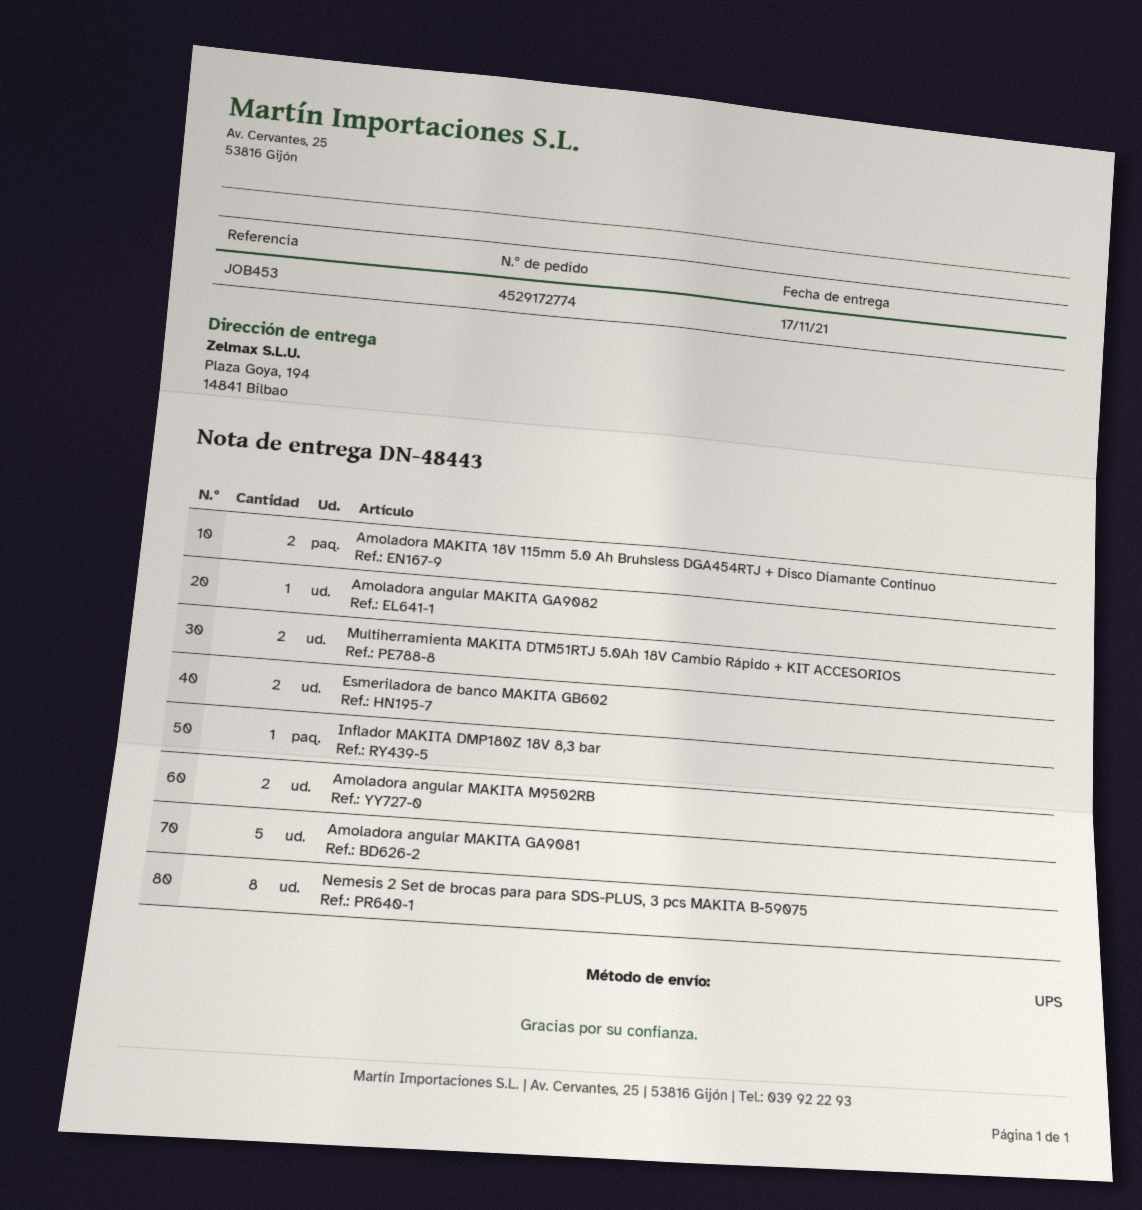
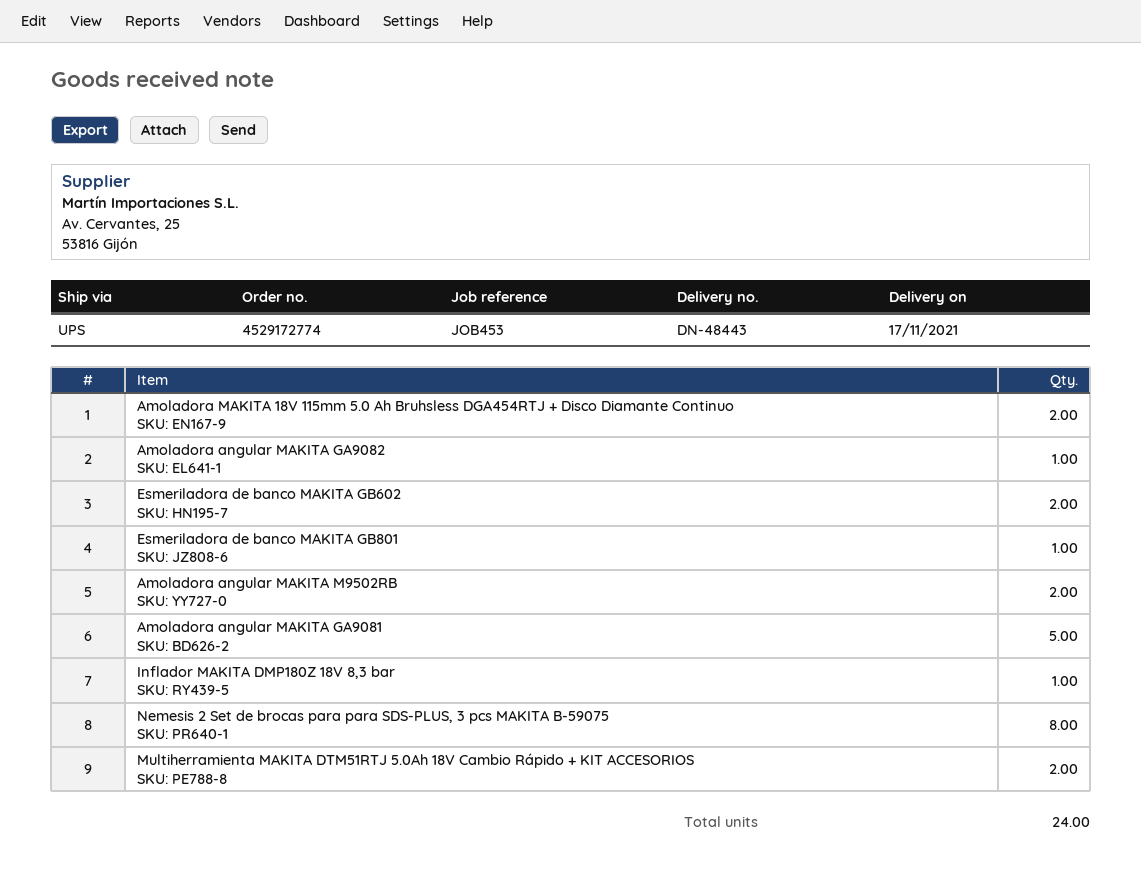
Esmeriladora de banco MAKITA GB801: none -> 1

